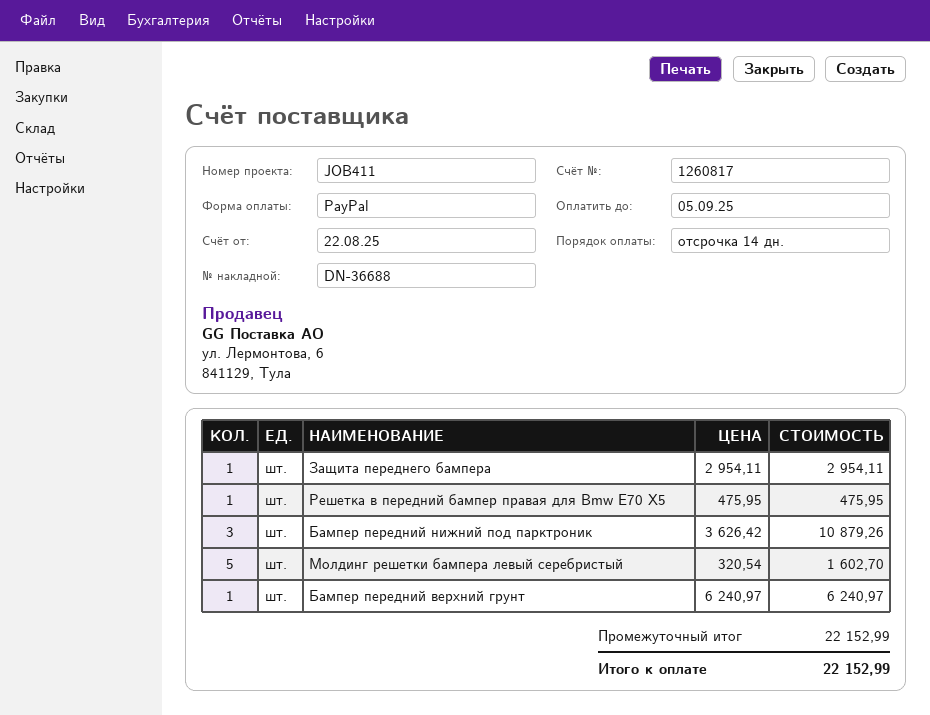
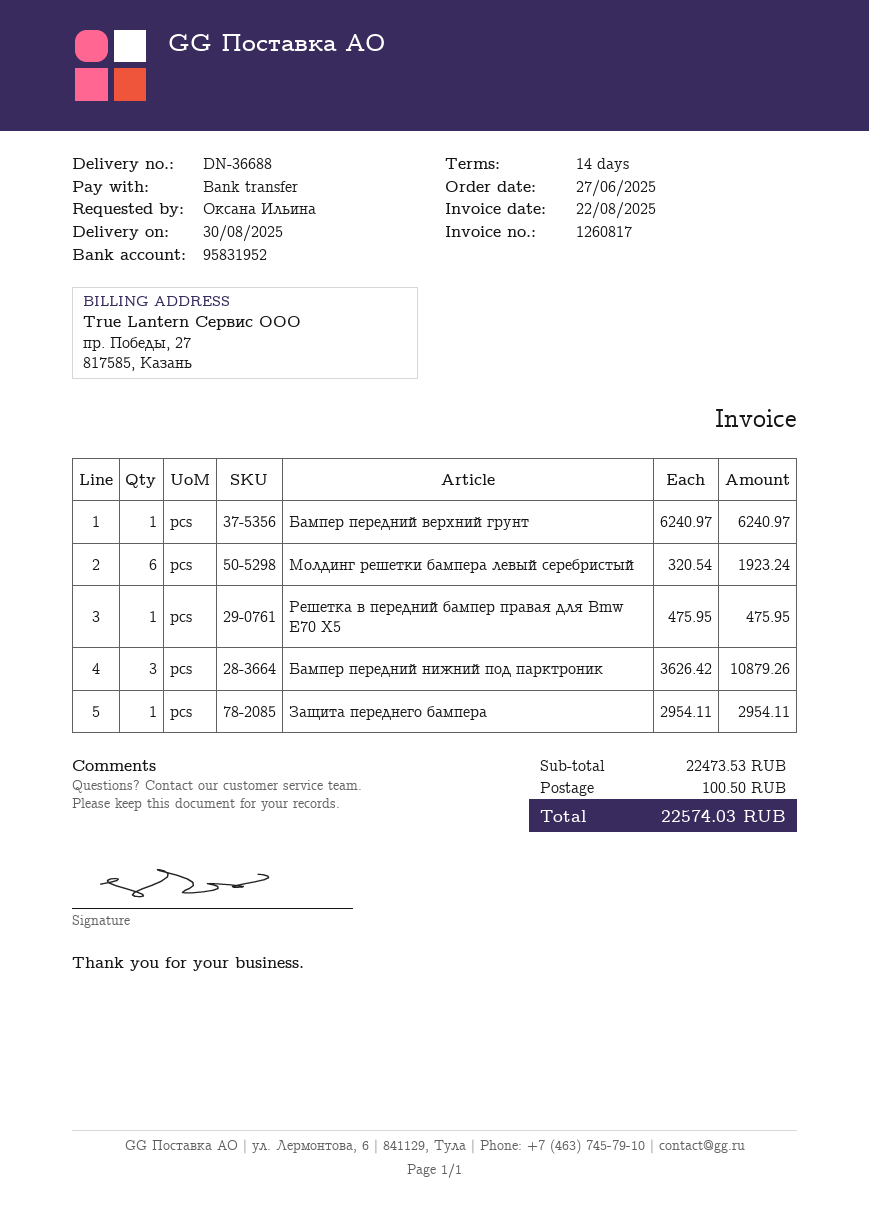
payment method: PayPal -> bank transfer
Молдинг решетки бампера левый серебристый: 5 x 320.54 = 1602.70 -> 6 x 320.54 = 1923.24
subtotal: 22152.99 -> 22473.53
shipping: none -> 100.50
total: 22152.99 -> 22574.03

